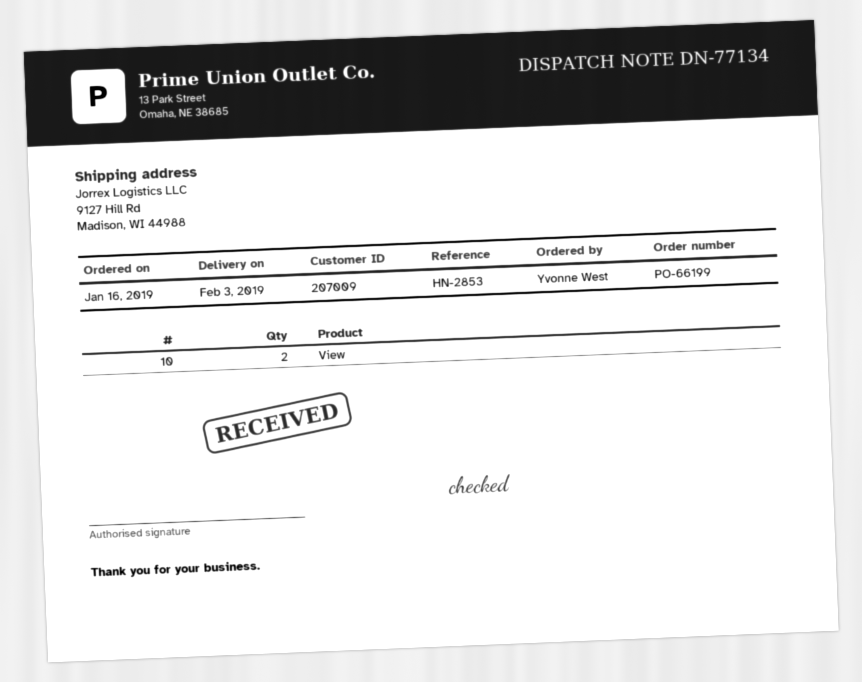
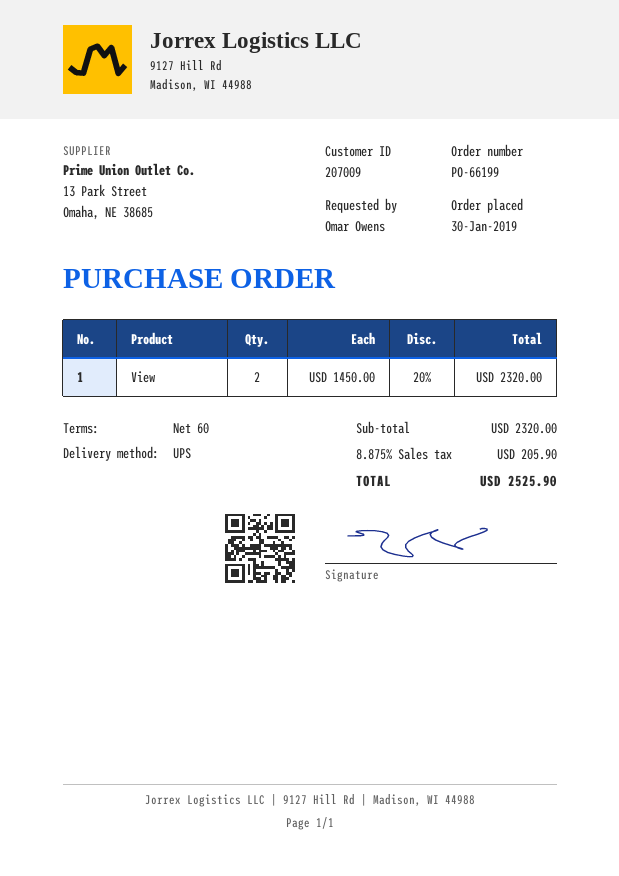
order date: 2019-01-16 -> 2019-01-30
ordered by: Yvonne West -> Omar Owens

